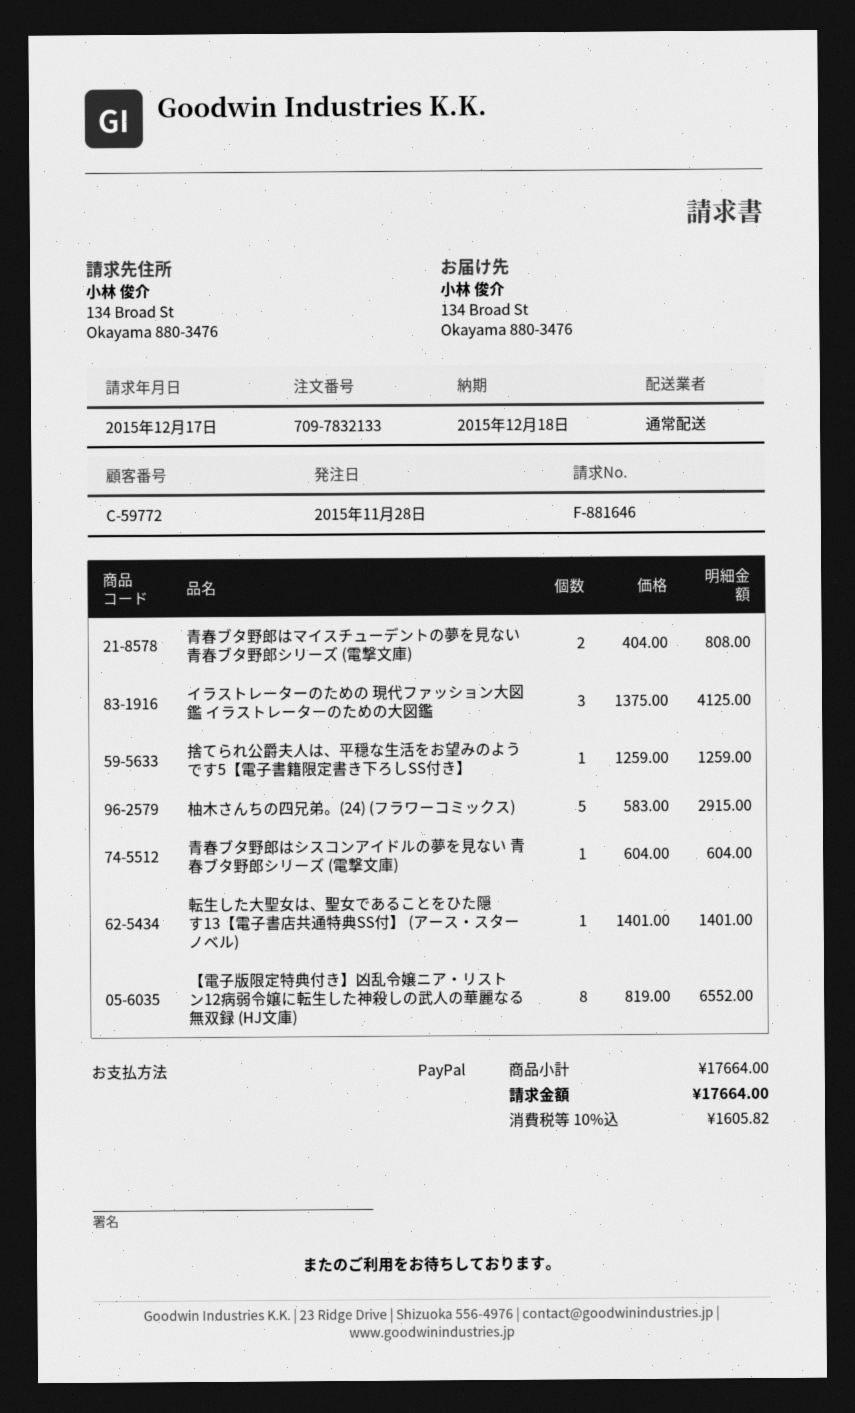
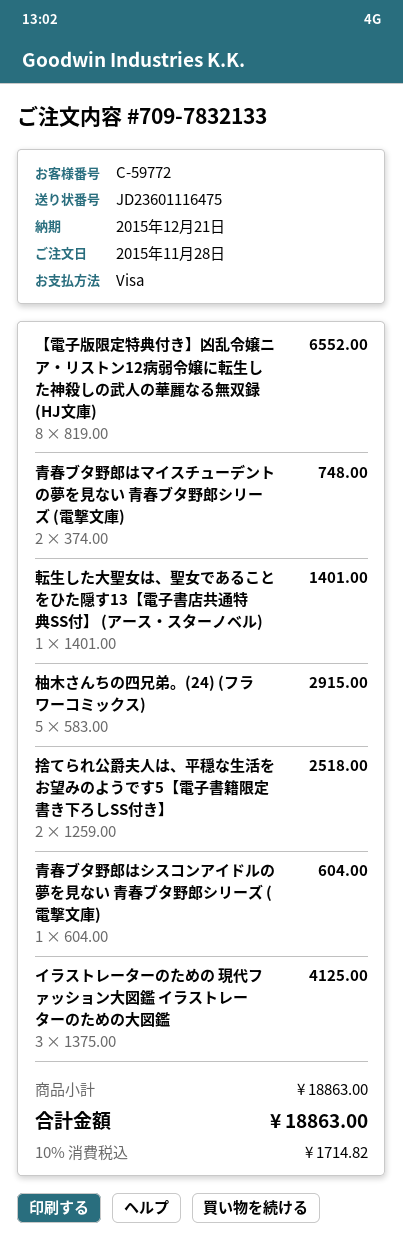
delivery date: 2015-12-18 -> 2015-12-21
payment method: PayPal -> Visa
青春ブタ野郎はマイスチューデントの夢を見ない 青春ブタ野郎シリーズ (電撃文庫): 2 x 404.00 = 808.00 -> 2 x 374.00 = 748.00
捨てられ公爵夫人は、平穏な生活をお望みのようです5【電子書籍限定書き下ろしSS付き】: 1 x 1259.00 = 1259.00 -> 2 x 1259.00 = 2518.00
subtotal: 17664.00 -> 18863.00
tax: 10% = 1605.82 -> 10% = 1714.82
total: 17664.00 -> 18863.00

